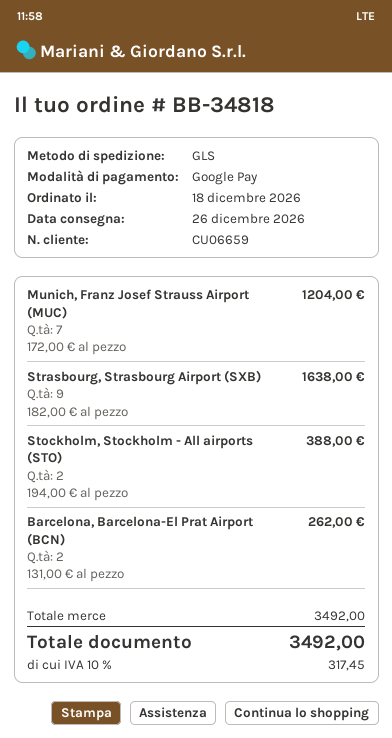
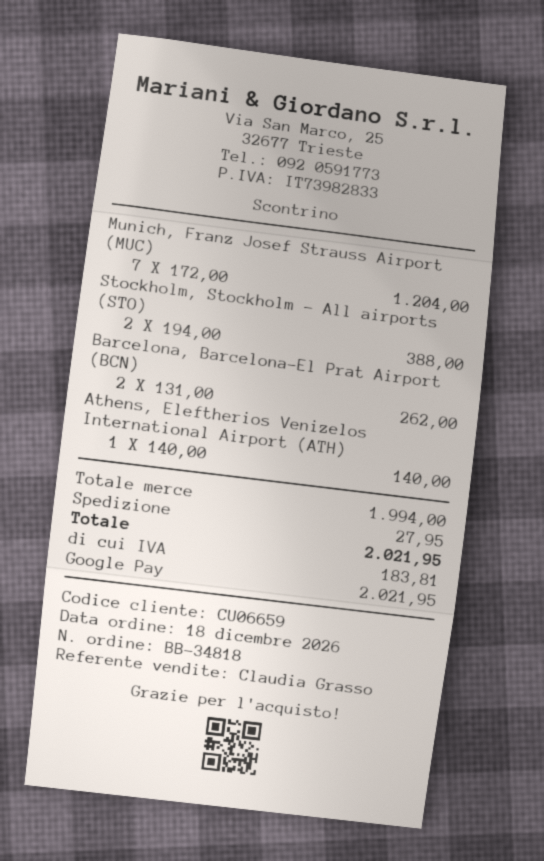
Strasbourg, Strasbourg Airport (SXB): 9 x 182.00 = 1638.00 -> none
Athens, Eleftherios Venizelos International Airport (ATH): none -> 1 x 140.00 = 140.00
subtotal: 3492.00 -> 1994.00
shipping: none -> 27.95
tax: 317.45 -> 183.81
total: 3492.00 -> 2021.95

